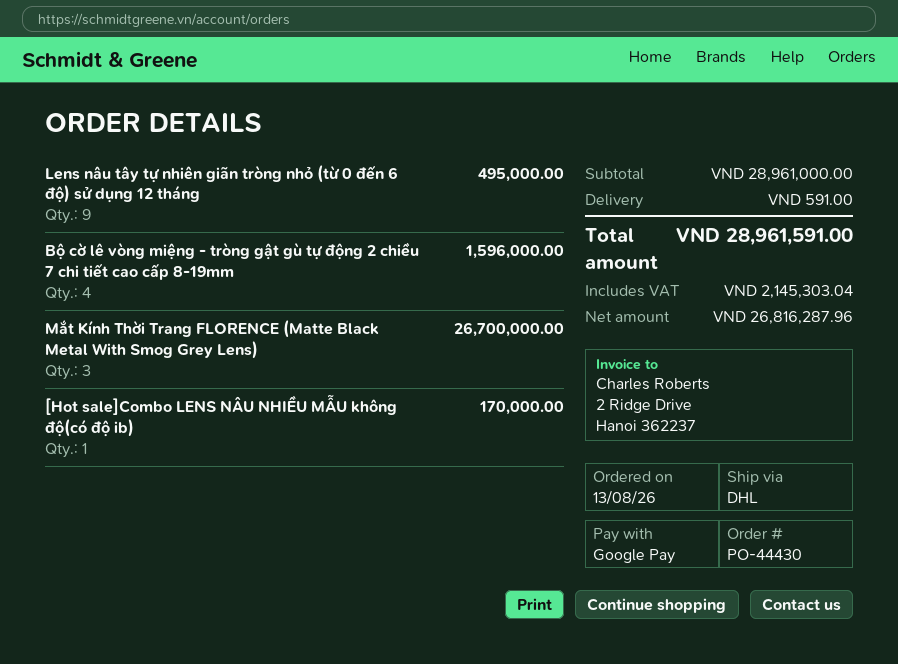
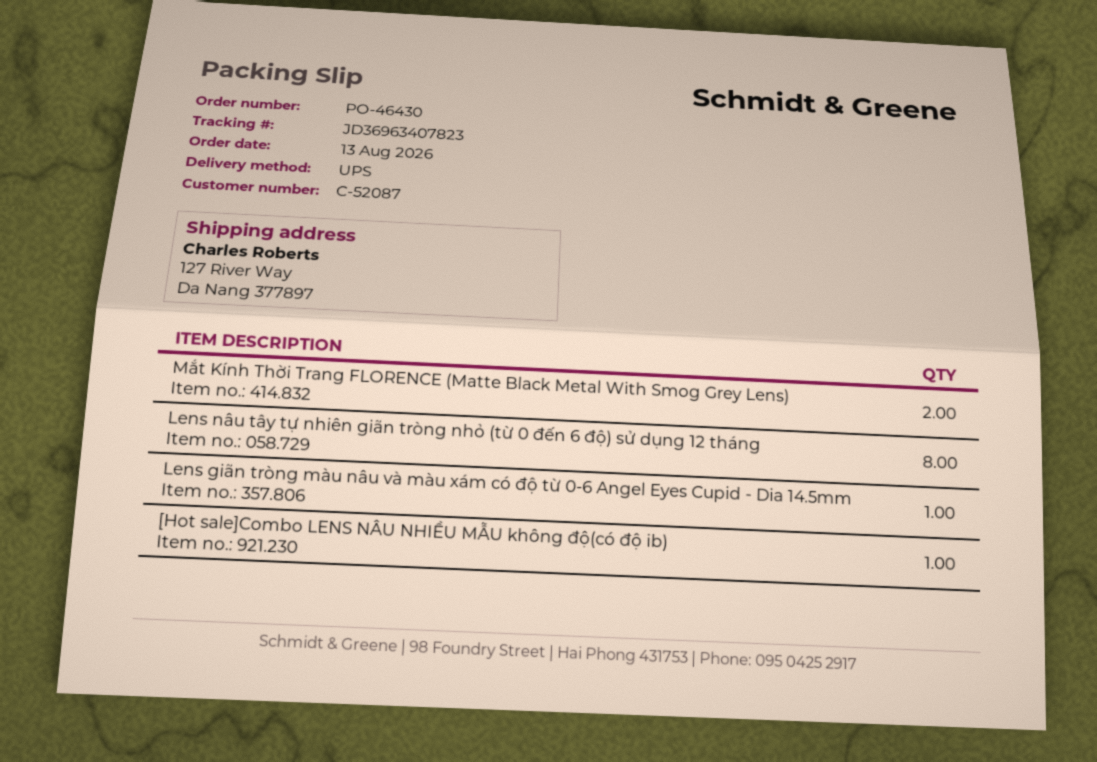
order number: PO-44430 -> PO-46430
shipping method: DHL -> UPS
Lens nâu tây tự nhiên giãn tròng nhỏ (từ 0 đến 6 độ) sử dụng 12 tháng: 9 -> 8
Bộ cờ lê vòng miệng - tròng gật gù tự động 2 chiều 7 chi tiết cao cấp 8-19mm: 4 -> none
Mắt Kính Thời Trang FLORENCE (Matte Black Metal With Smog Grey Lens): 3 -> 2
Lens giãn tròng màu nâu và màu xám có độ từ 0-6 Angel Eyes Cupid - Dia 14.5mm: none -> 1

